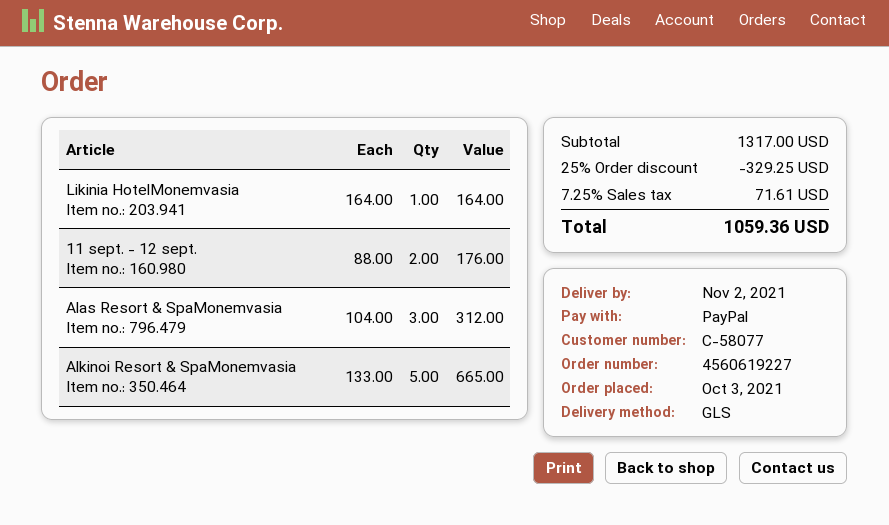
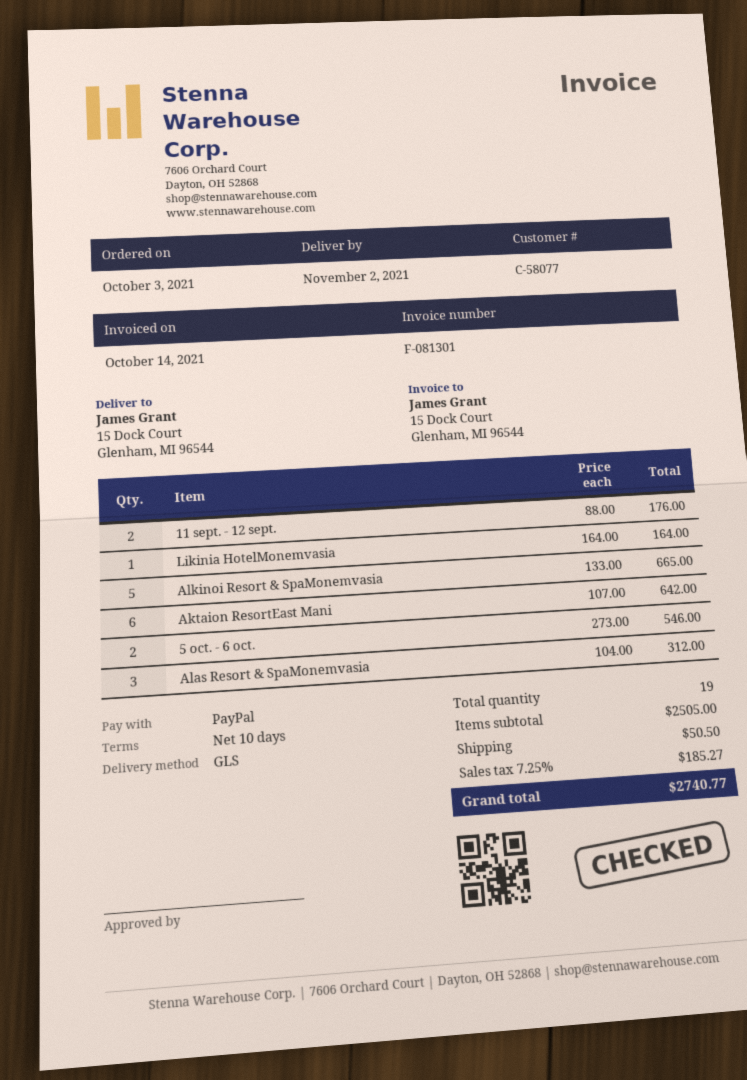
Aktaion ResortEast Mani: none -> 6 x 107.00 = 642.00
5 oct. - 6 oct.: none -> 2 x 273.00 = 546.00
subtotal: 1317.00 -> 2505.00
discount: 25% = 329.25 -> none
shipping: none -> 50.50
tax: 7.25% = 71.61 -> 7.25% = 185.27
total: 1059.36 -> 2740.77

